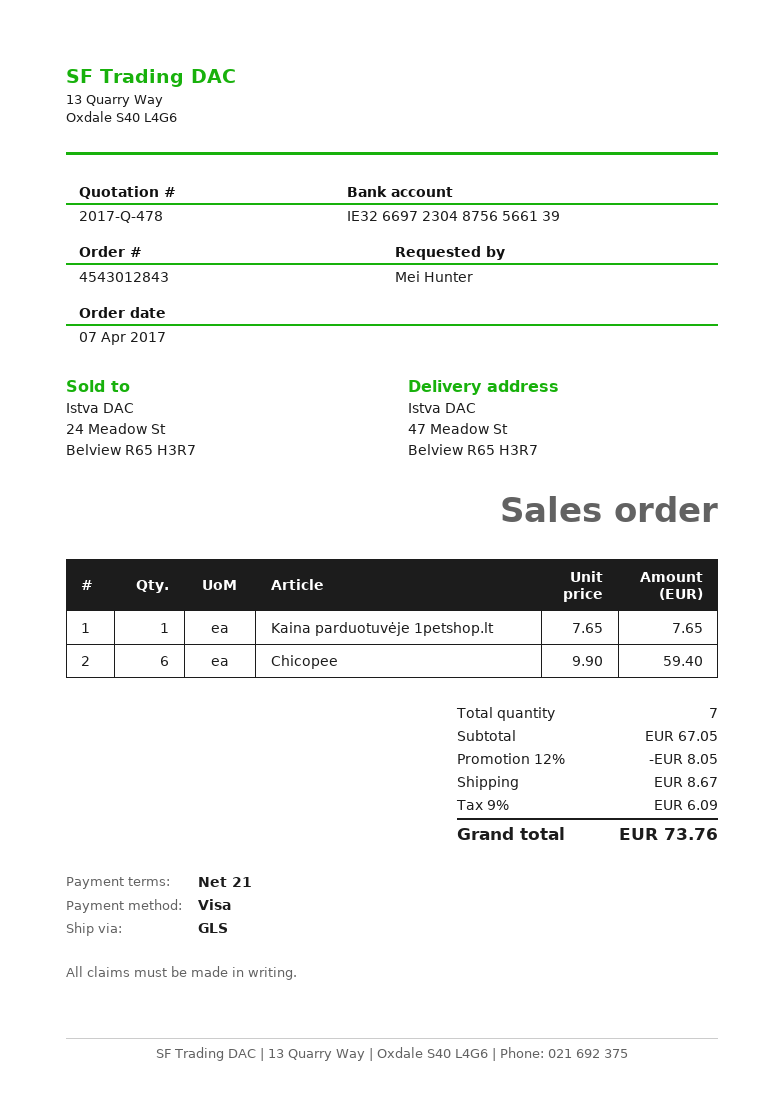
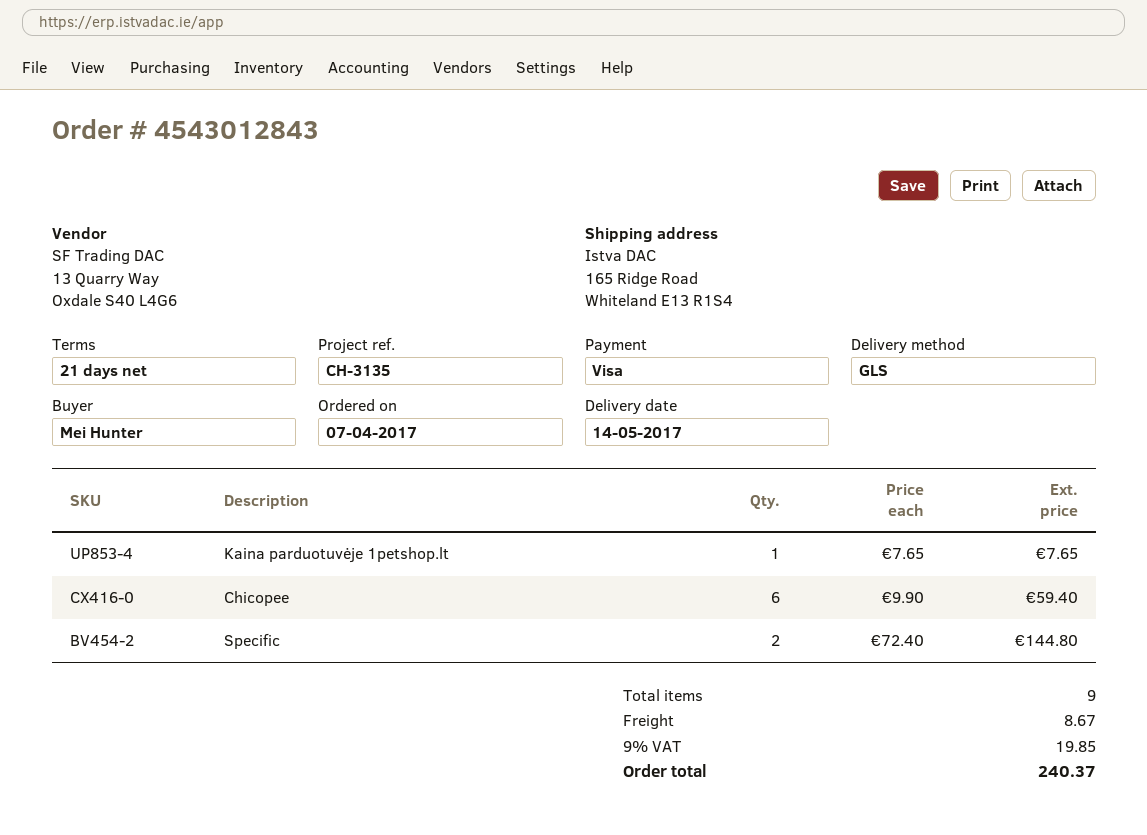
ship to: 47 Meadow St, Belview R65 H3R7 -> 165 Ridge Road, Whiteland E13 R1S4
Specific: none -> 2 x 72.40 = 144.80
total quantity: 7 -> 9
discount: 12% = 8.05 -> none
tax: 9% = 6.09 -> 9% = 19.85
total: 73.76 -> 240.37

